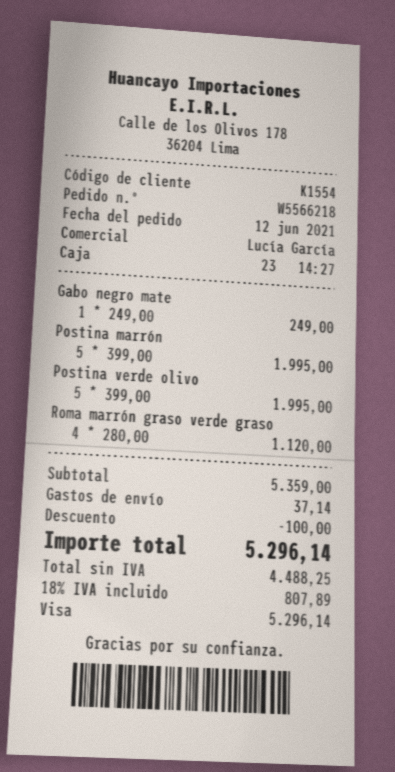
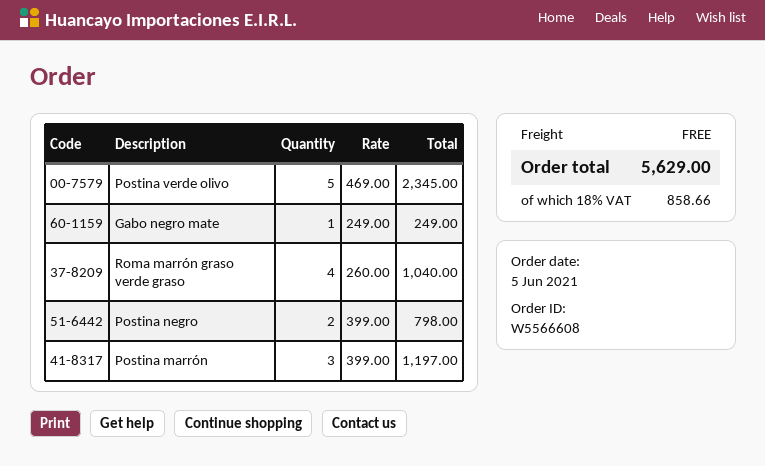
order number: W5566218 -> W5566608
order date: 2021-06-12 -> 2021-06-05
Postina marrón: 5 x 399.00 = 1995.00 -> 3 x 399.00 = 1197.00
Postina verde olivo: 5 x 399.00 = 1995.00 -> 5 x 469.00 = 2345.00
Roma marrón graso verde graso: 4 x 280.00 = 1120.00 -> 4 x 260.00 = 1040.00
Postina negro: none -> 2 x 399.00 = 798.00
discount: 100.00 -> none
shipping: 37.14 -> 0.00
tax: 18% = 807.89 -> 18% = 858.66
total: 5296.14 -> 5629.00

